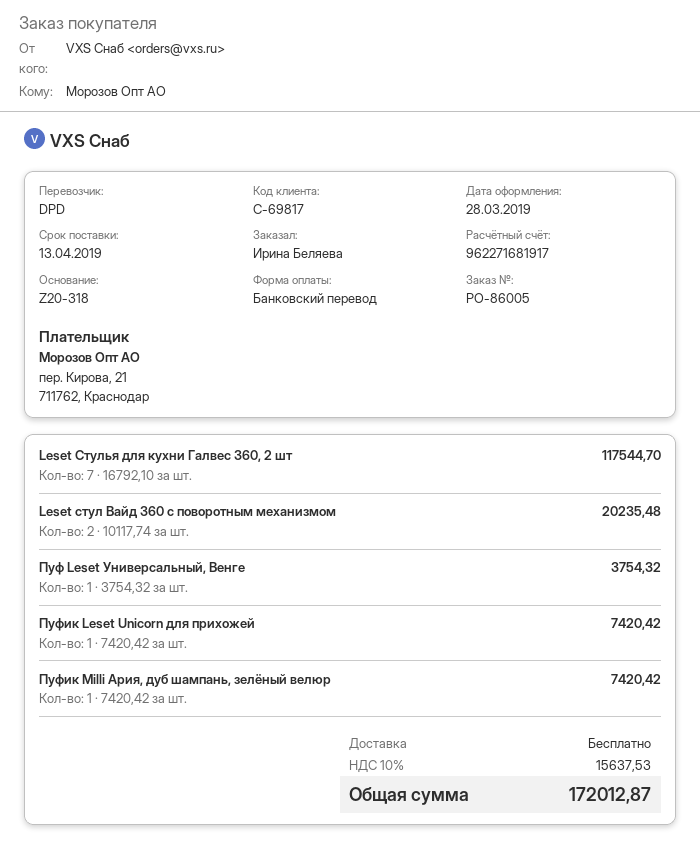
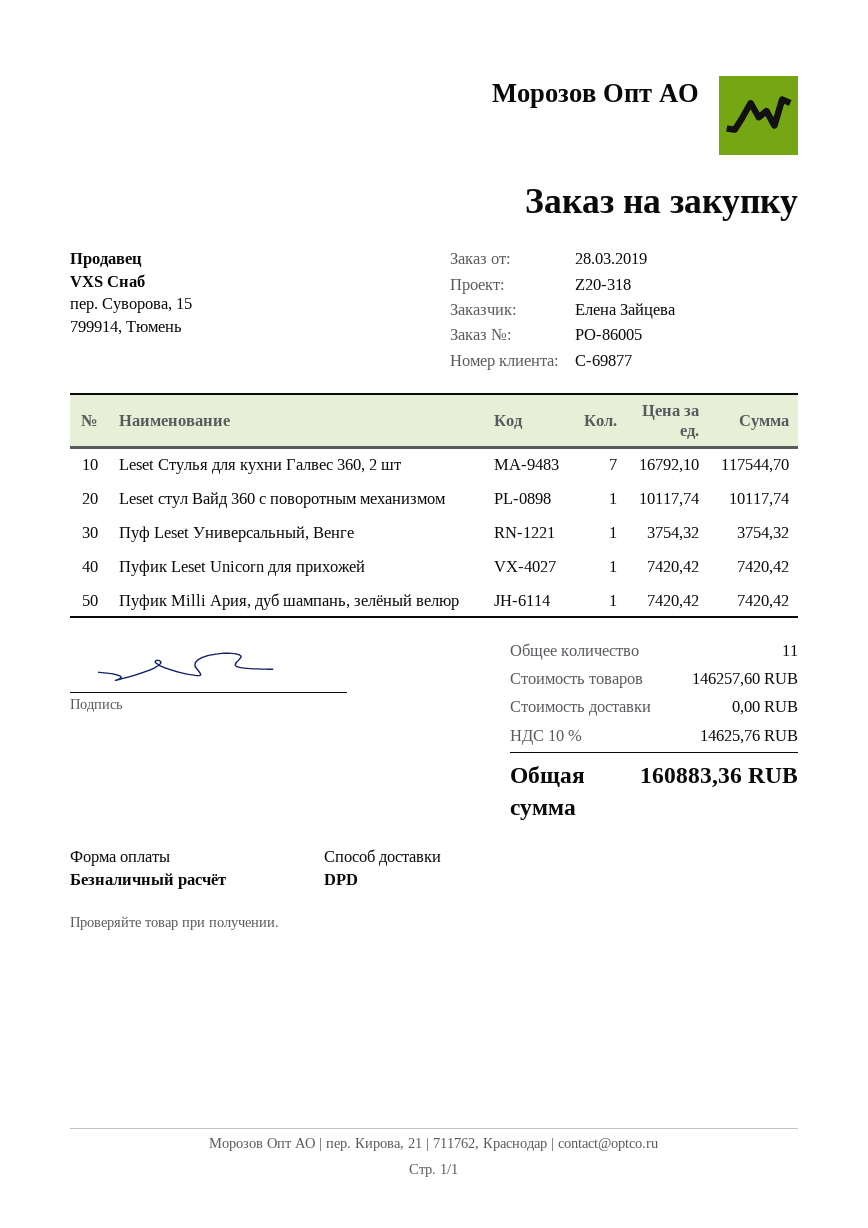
customer number: C-69817 -> C-69877
ordered by: Ирина Беляева -> Елена Зайцева
Leset стул Вайд 360 с поворотным механизмом: 2 x 10117.74 = 20235.48 -> 1 x 10117.74 = 10117.74
tax: 10% = 15637.53 -> 10% = 14625.76
total: 172012.87 -> 160883.36

